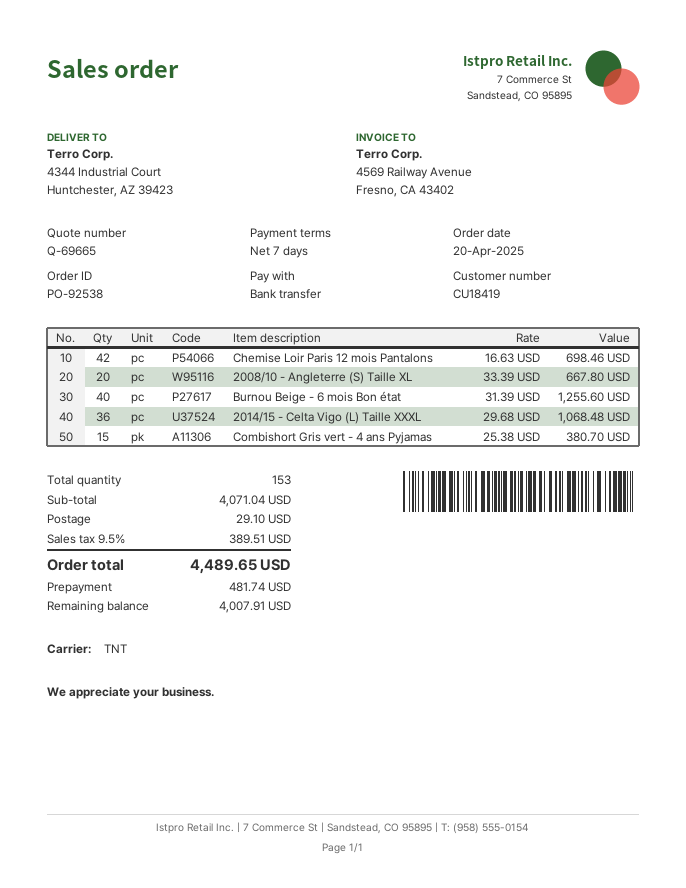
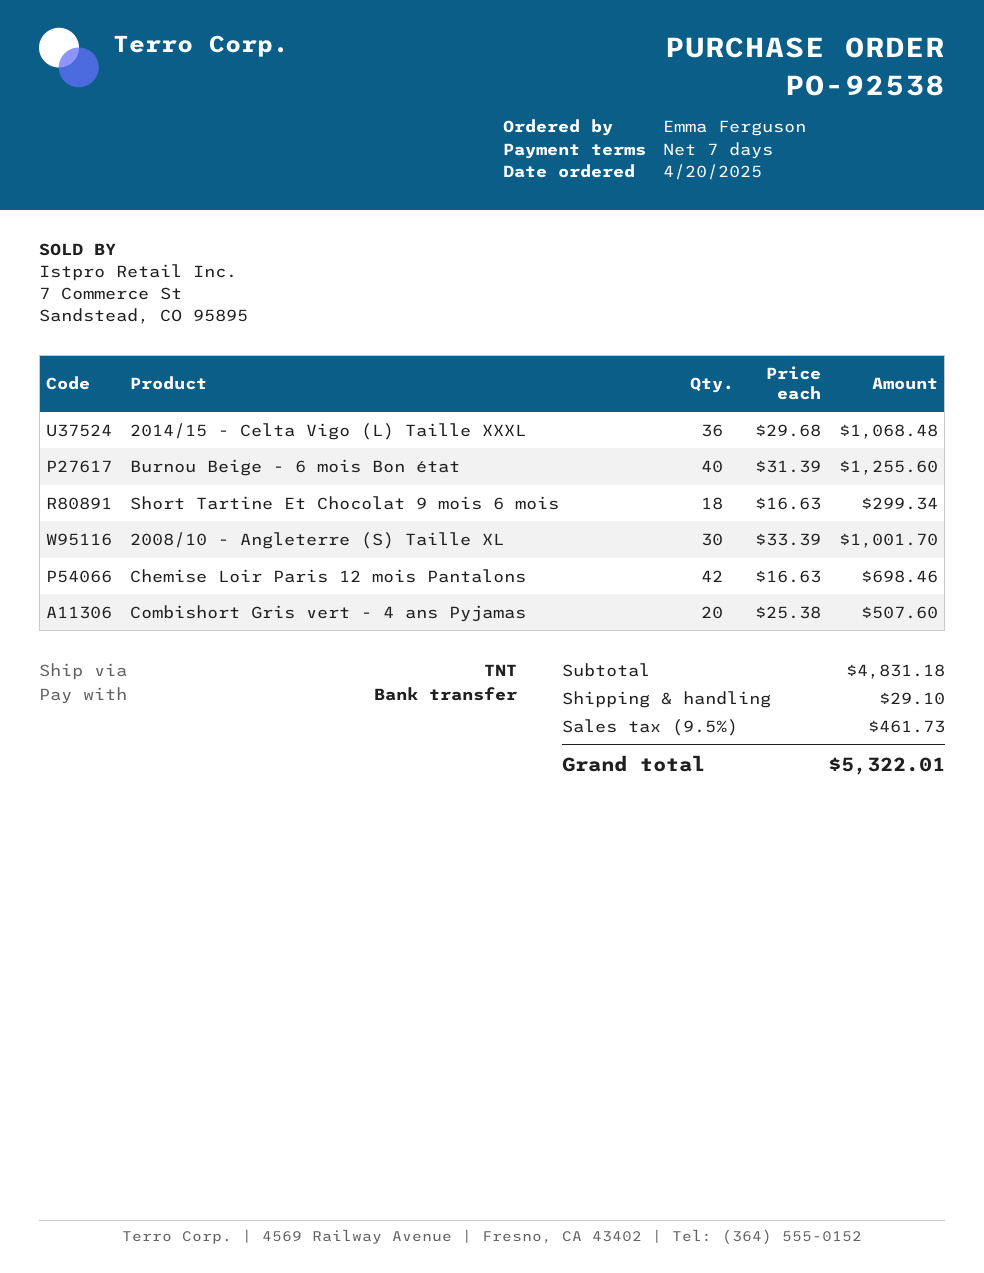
2008/10 - Angleterre (S) Taille XL: 20 x 33.39 = 667.80 -> 30 x 33.39 = 1001.70
Combishort Gris vert - 4 ans Pyjamas: 15 x 25.38 = 380.70 -> 20 x 25.38 = 507.60
Short Tartine Et Chocolat 9 mois 6 mois: none -> 18 x 16.63 = 299.34
subtotal: 4071.04 -> 4831.18
tax: 9.5% = 389.51 -> 9.5% = 461.73
total: 4489.65 -> 5322.01

